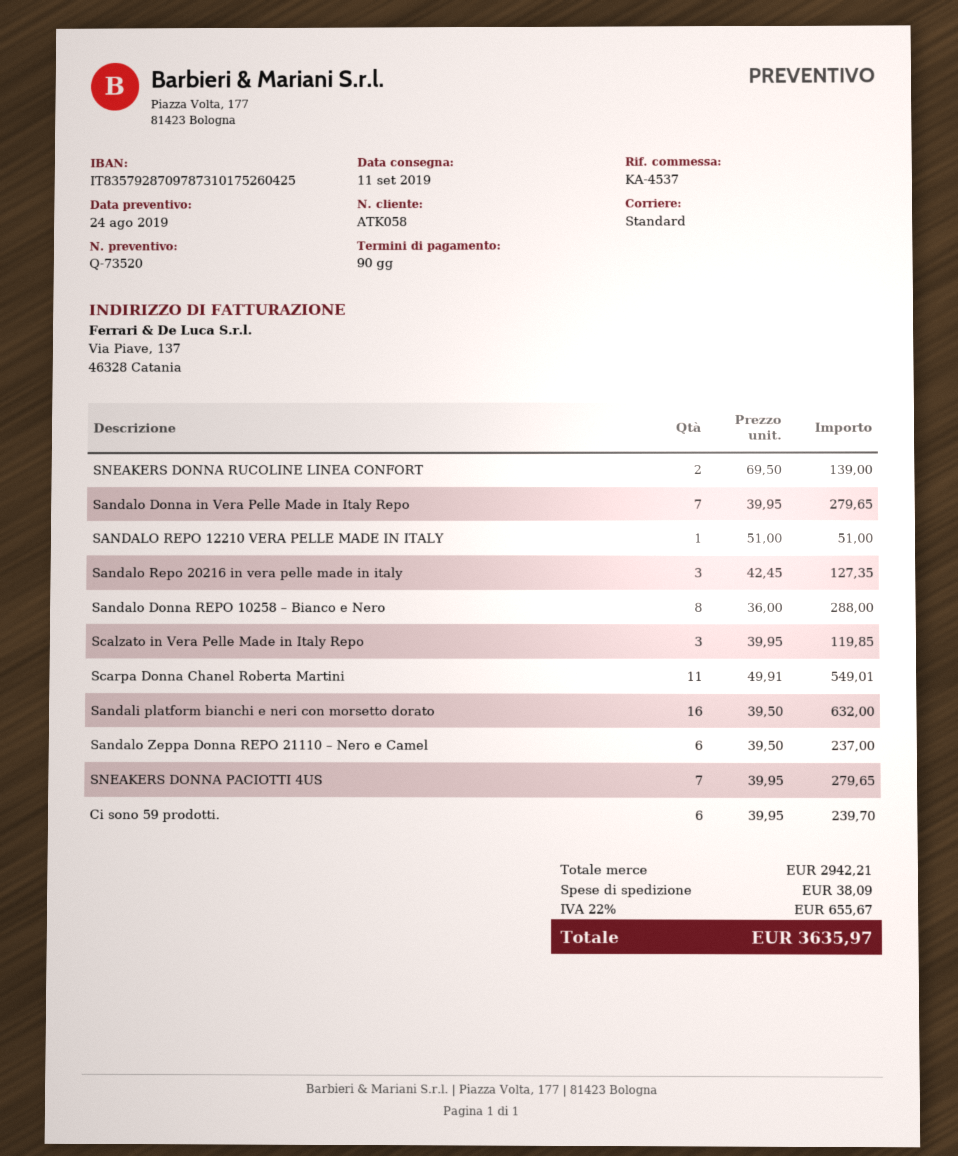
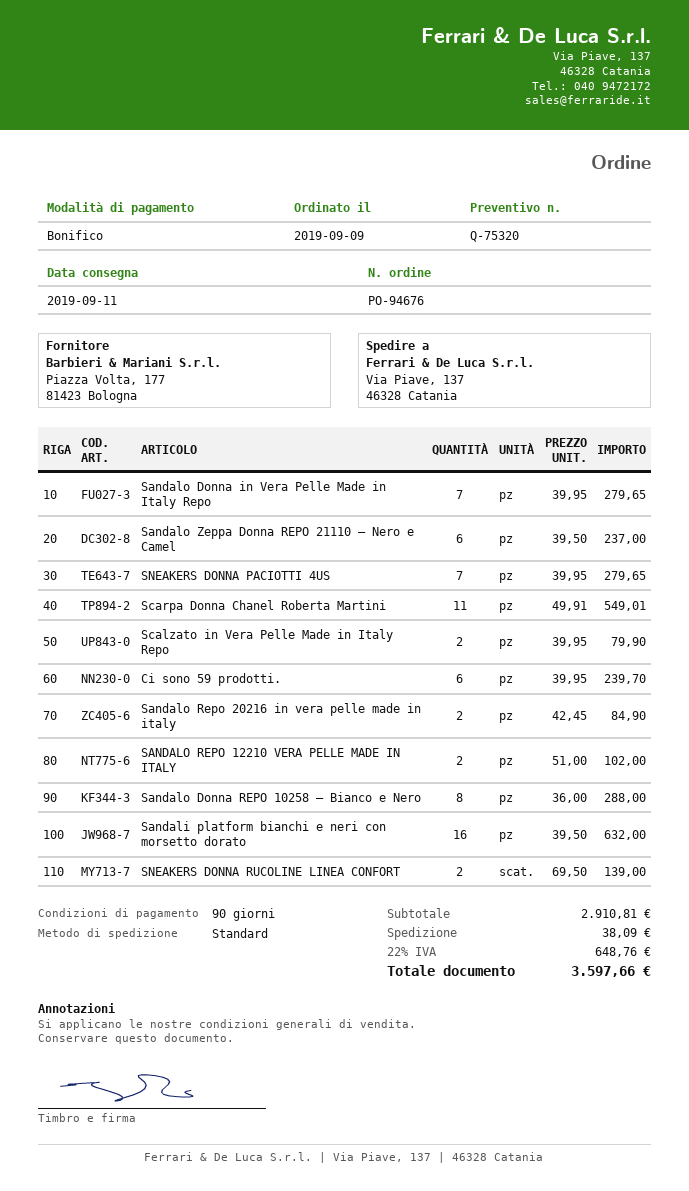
quote number: Q-73520 -> Q-75320
SANDALO REPO 12210 VERA PELLE MADE IN ITALY: 1 x 51.00 = 51.00 -> 2 x 51.00 = 102.00
Sandalo Repo 20216 in vera pelle made in italy: 3 x 42.45 = 127.35 -> 2 x 42.45 = 84.90
Scalzato in Vera Pelle Made in Italy Repo: 3 x 39.95 = 119.85 -> 2 x 39.95 = 79.90
subtotal: 2942.21 -> 2910.81
tax: 22% = 655.67 -> 22% = 648.76
total: 3635.97 -> 3597.66

